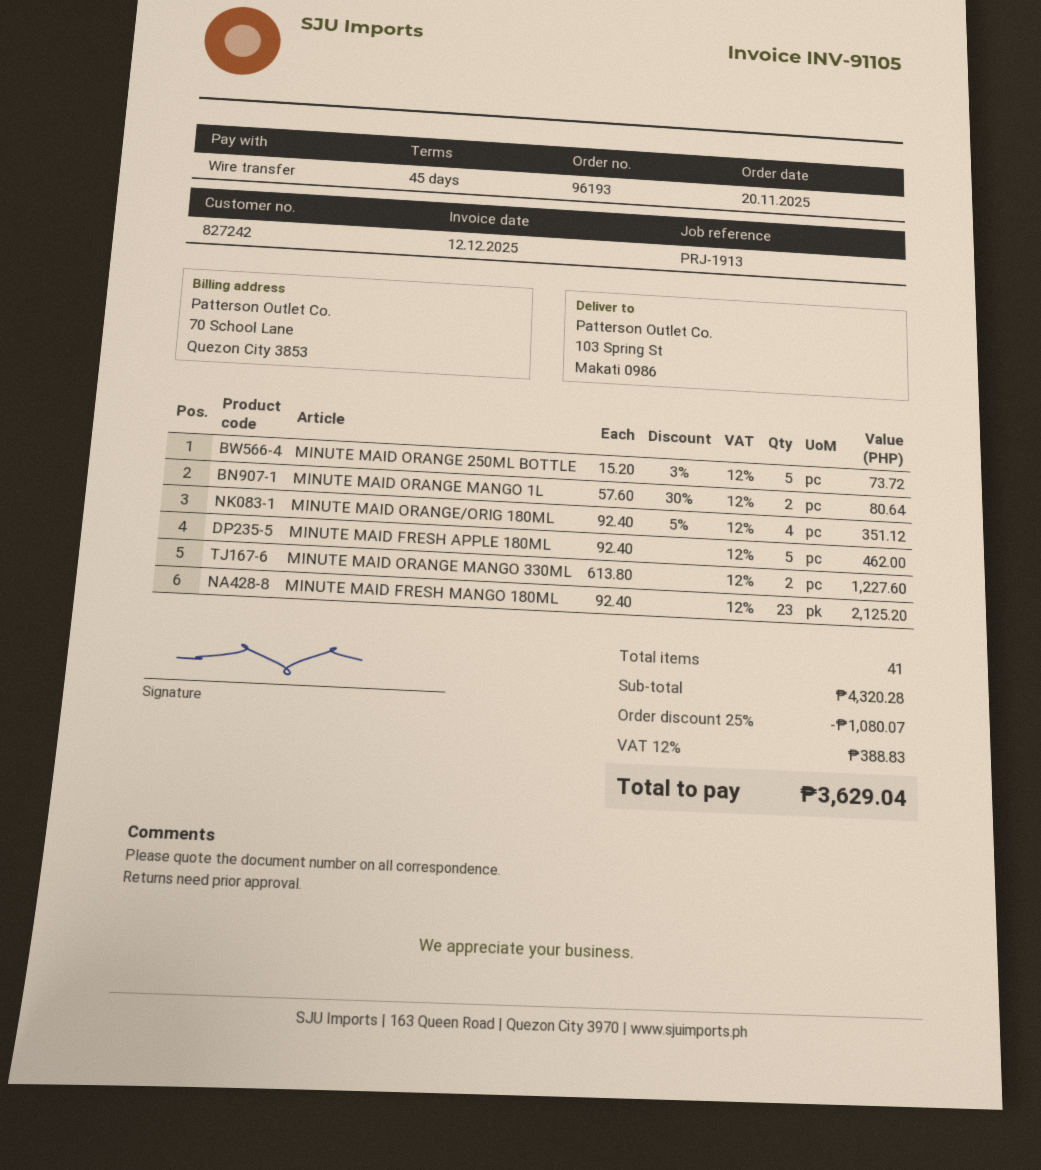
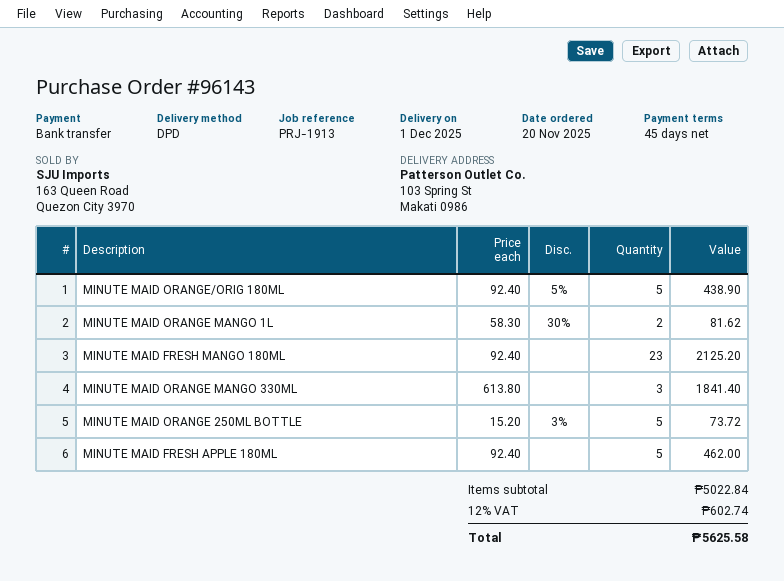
order number: 96193 -> 96143
MINUTE MAID ORANGE MANGO 1L: 2 x 57.60 - 30% = 80.64 -> 2 x 58.30 - 30% = 81.62
MINUTE MAID ORANGE/ORIG 180ML: 4 x 92.40 - 5% = 351.12 -> 5 x 92.40 - 5% = 438.90
MINUTE MAID ORANGE MANGO 330ML: 2 x 613.80 = 1227.60 -> 3 x 613.80 = 1841.40
subtotal: 4320.28 -> 5022.84
discount: 25% = 1080.07 -> none
tax: 12% = 388.83 -> 12% = 602.74
total: 3629.04 -> 5625.58

